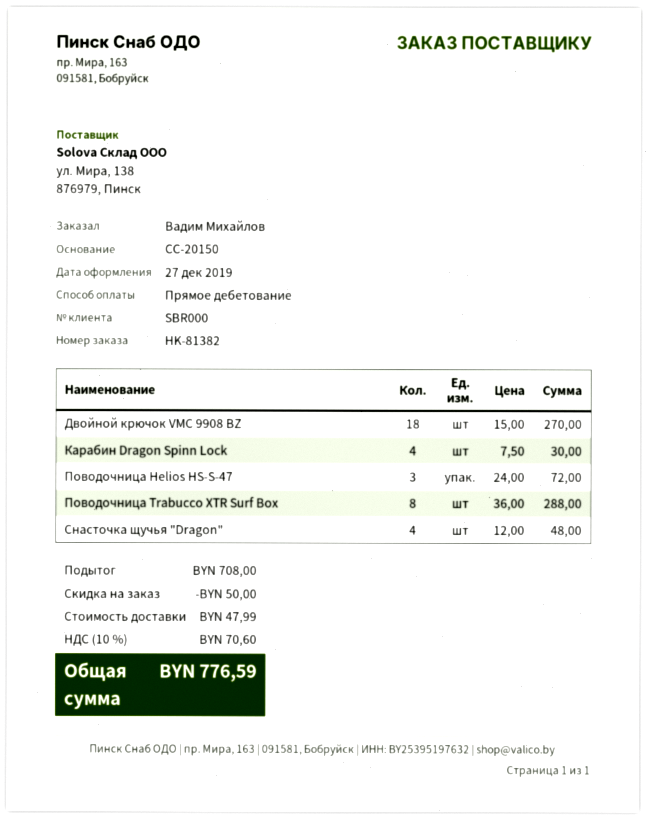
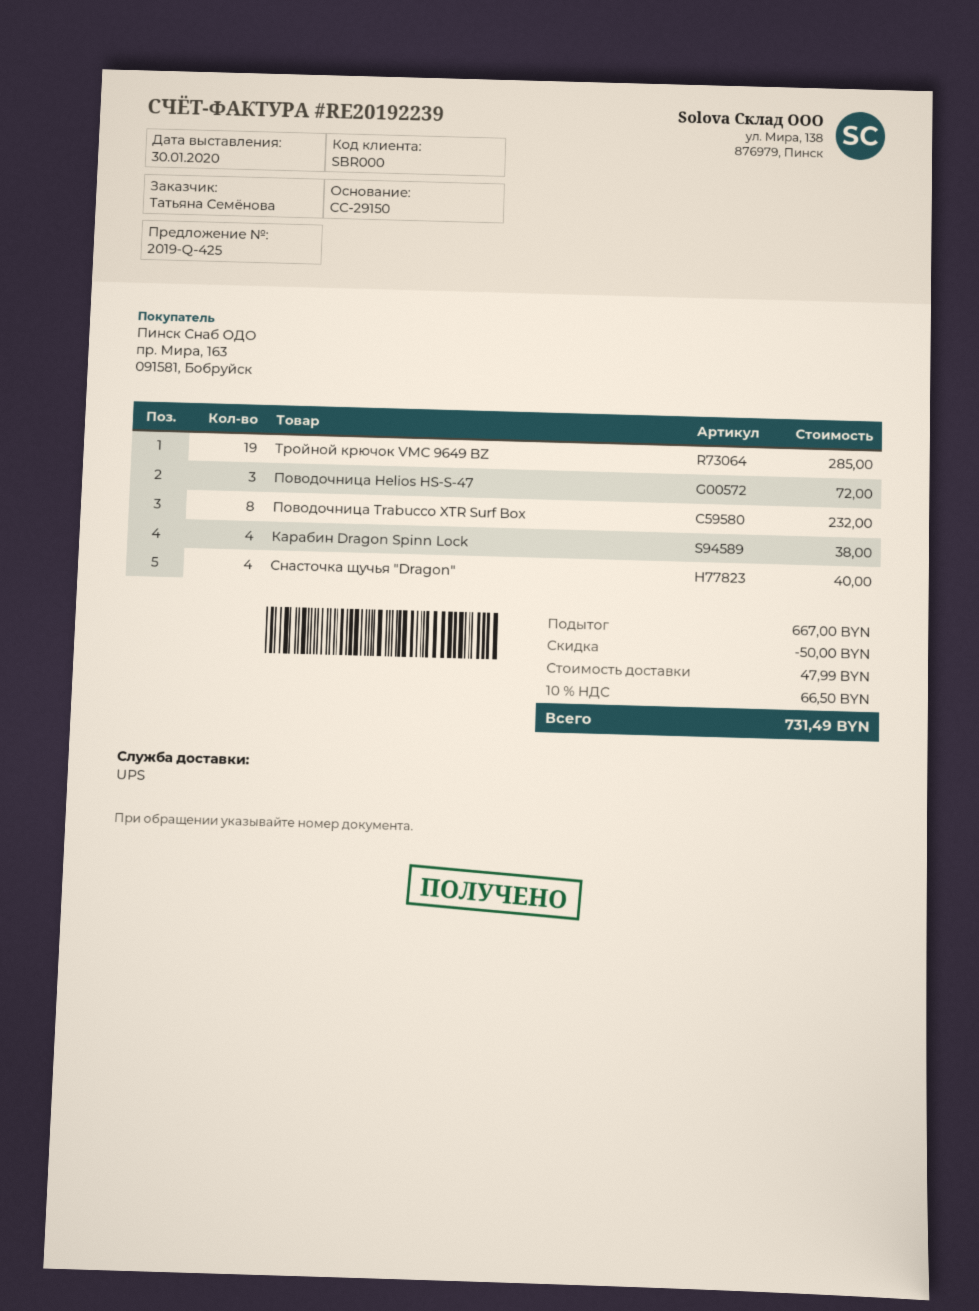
reference: CC-20150 -> CC-29150
ordered by: Вадим Михайлов -> Татьяна Семёнова
Двойной крючок VMC 9908 BZ: 18 for 270.00 -> none
Карабин Dragon Spinn Lock: 4 for 30.00 -> 4 for 38.00
Поводочница Trabucco XTR Surf Box: 8 for 288.00 -> 8 for 232.00
Снасточка щучья "Dragon": 4 for 48.00 -> 4 for 40.00
Тройной крючок VMC 9649 BZ: none -> 19 for 285.00
subtotal: 708.00 -> 667.00
tax: 10% = 70.60 -> 10% = 66.50
total: 776.59 -> 731.49

